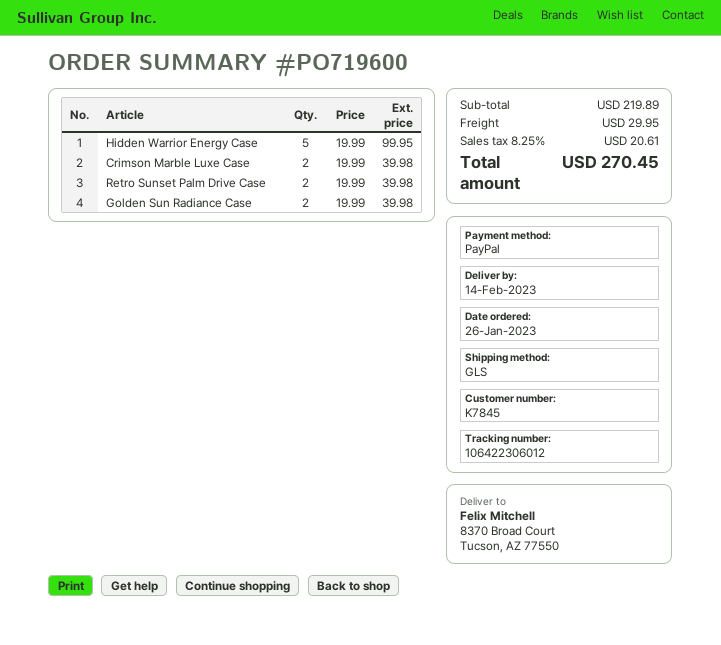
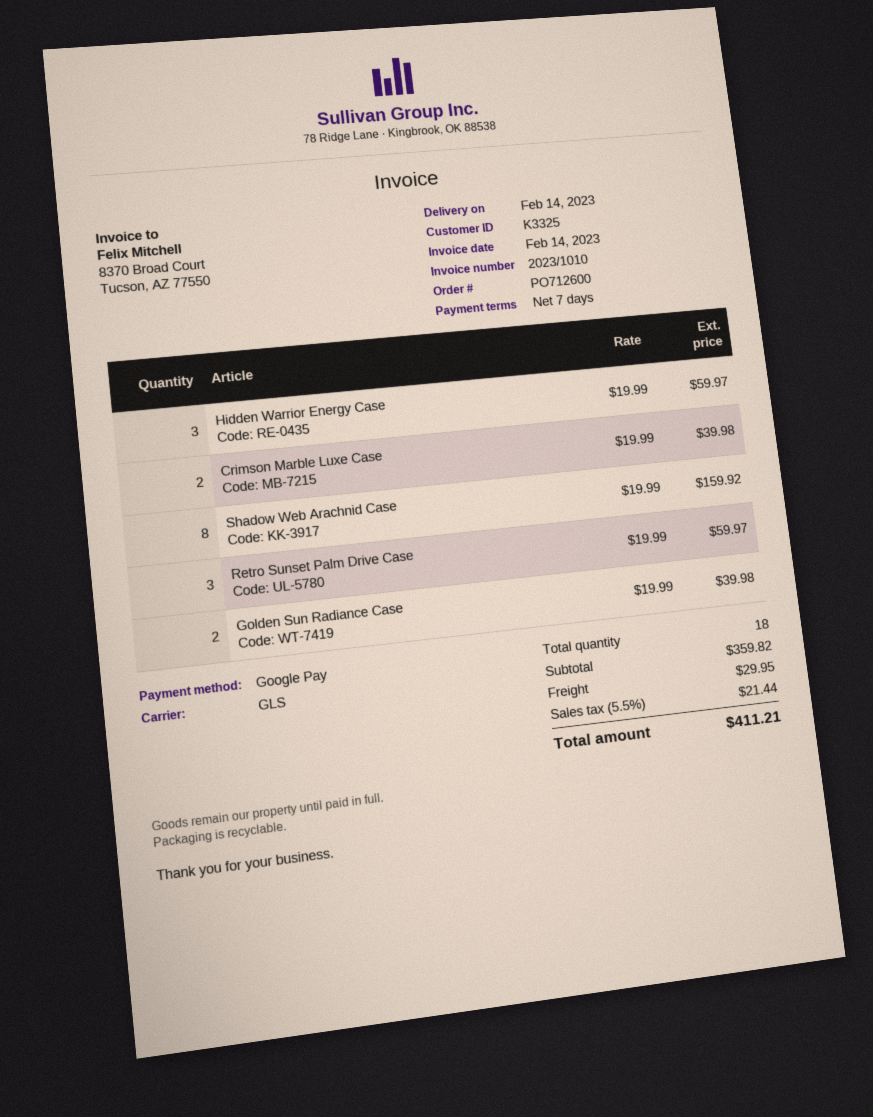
order number: PO719600 -> PO712600
customer number: K7845 -> K3325
payment method: PayPal -> Google Pay
Hidden Warrior Energy Case: 5 x 19.99 = 99.95 -> 3 x 19.99 = 59.97
Retro Sunset Palm Drive Case: 2 x 19.99 = 39.98 -> 3 x 19.99 = 59.97
Shadow Web Arachnid Case: none -> 8 x 19.99 = 159.92
subtotal: 219.89 -> 359.82
tax: 8.25% = 20.61 -> 5.5% = 21.44
total: 270.45 -> 411.21

